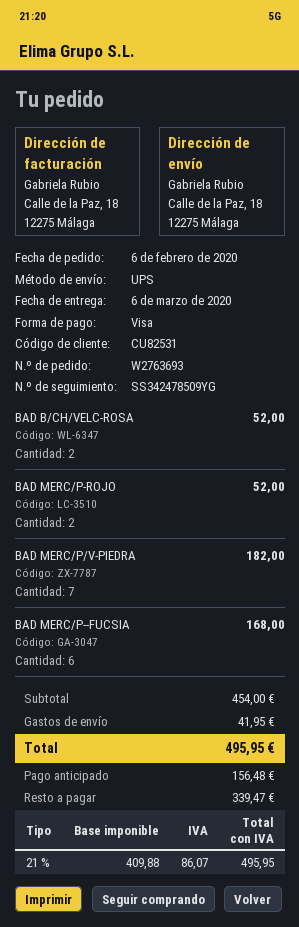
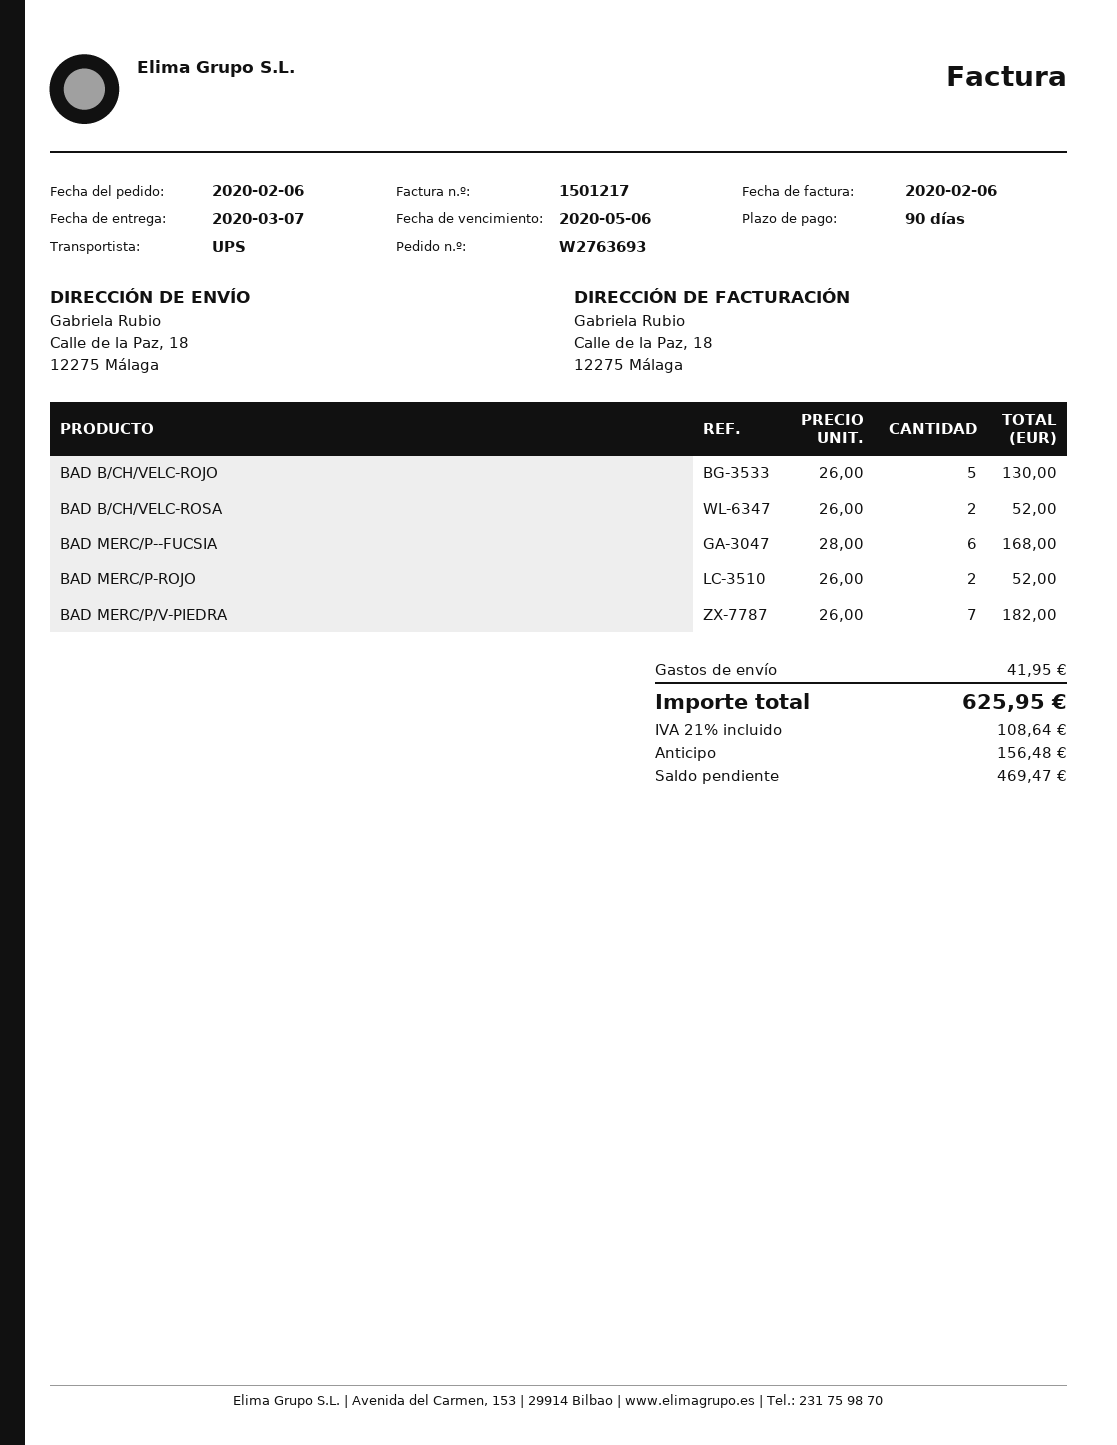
delivery date: 2020-03-06 -> 2020-03-07
BAD B/CH/VELC-ROJO: none -> 5 for 130.00
tax: 21% = 86.07 -> 21% = 108.64
total: 495.95 -> 625.95
balance: 339.47 -> 469.47

